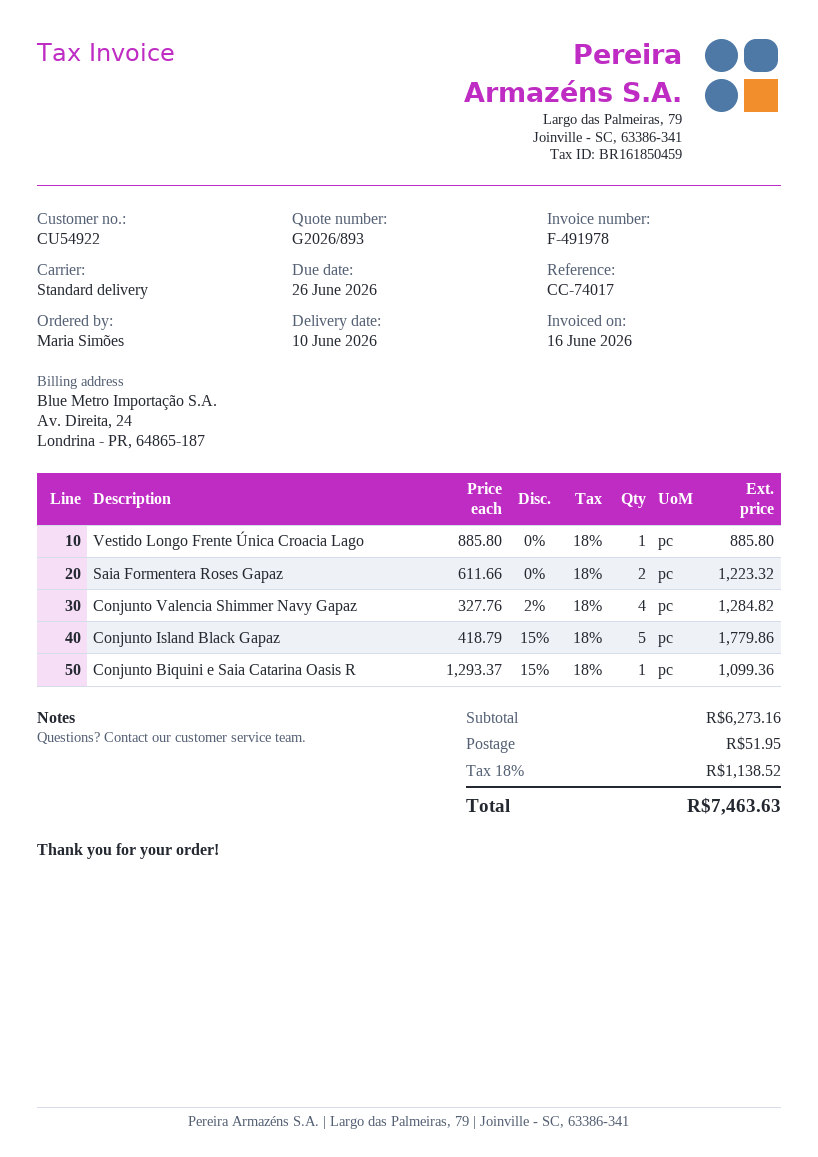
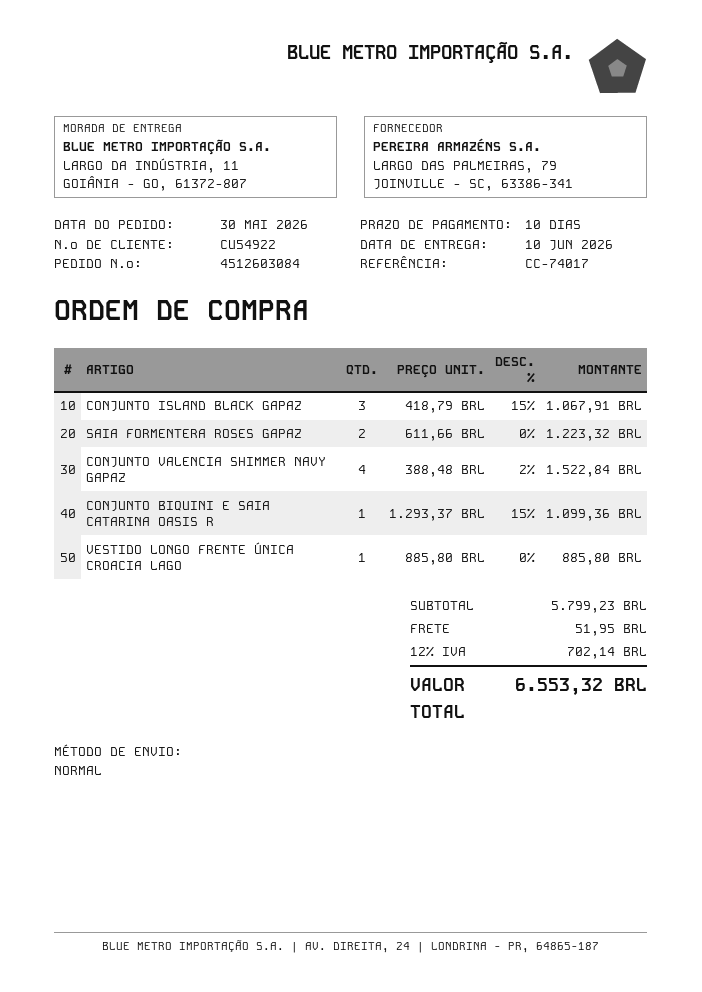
Conjunto Valencia Shimmer Navy Gapaz: 4 x 327.76 - 2% = 1284.82 -> 4 x 388.48 - 2% = 1522.84
Conjunto Island Black Gapaz: 5 x 418.79 - 15% = 1779.86 -> 3 x 418.79 - 15% = 1067.91
subtotal: 6273.16 -> 5799.23
tax: 18% = 1138.52 -> 12% = 702.14
total: 7463.63 -> 6553.32

